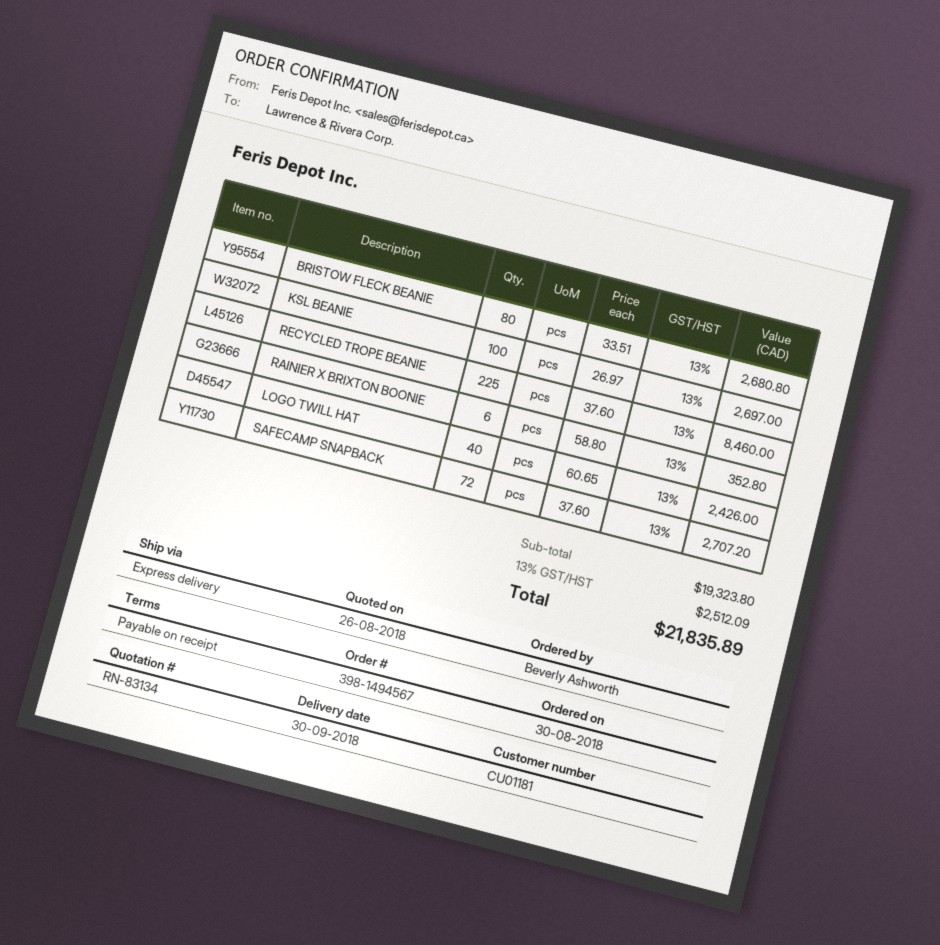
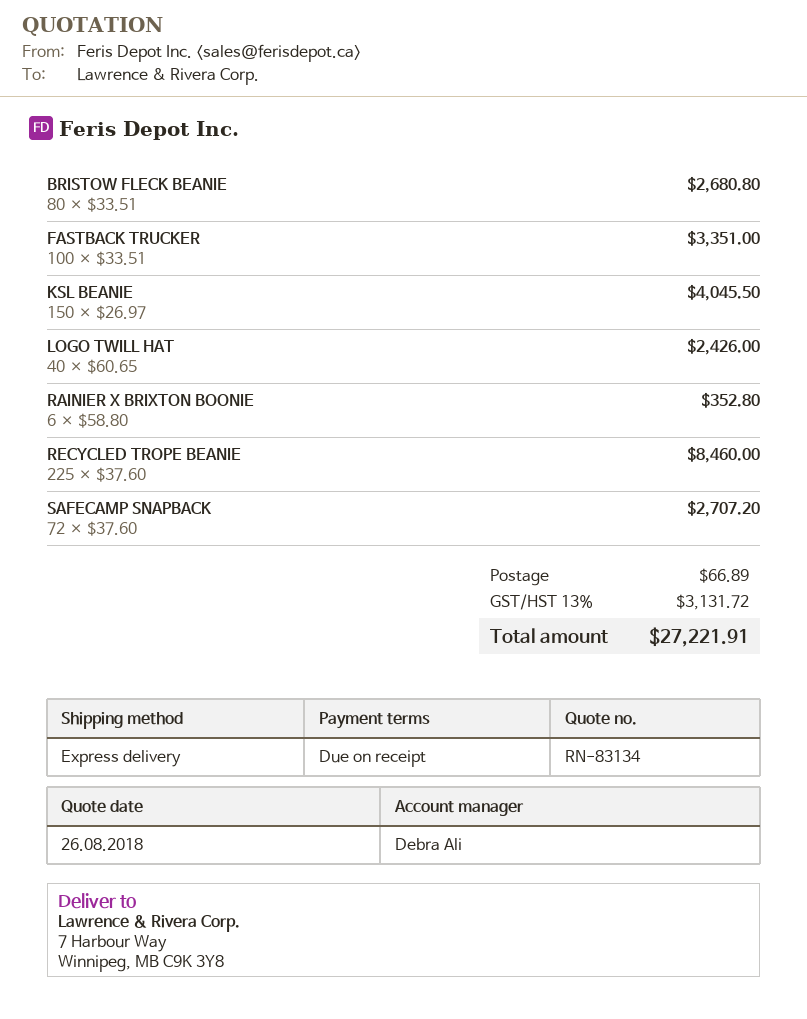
KSL BEANIE: 100 x 26.97 = 2697.00 -> 150 x 26.97 = 4045.50
FASTBACK TRUCKER: none -> 100 x 33.51 = 3351.00
shipping: none -> 66.89
tax: 13% = 2512.09 -> 13% = 3131.72
total: 21835.89 -> 27221.91

